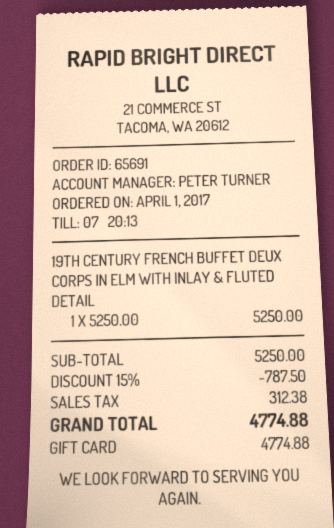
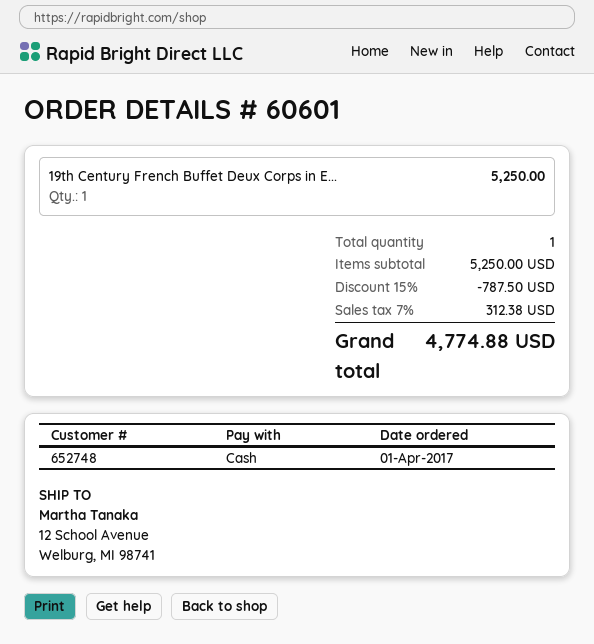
order number: 65691 -> 60601
payment method: gift card -> cash

